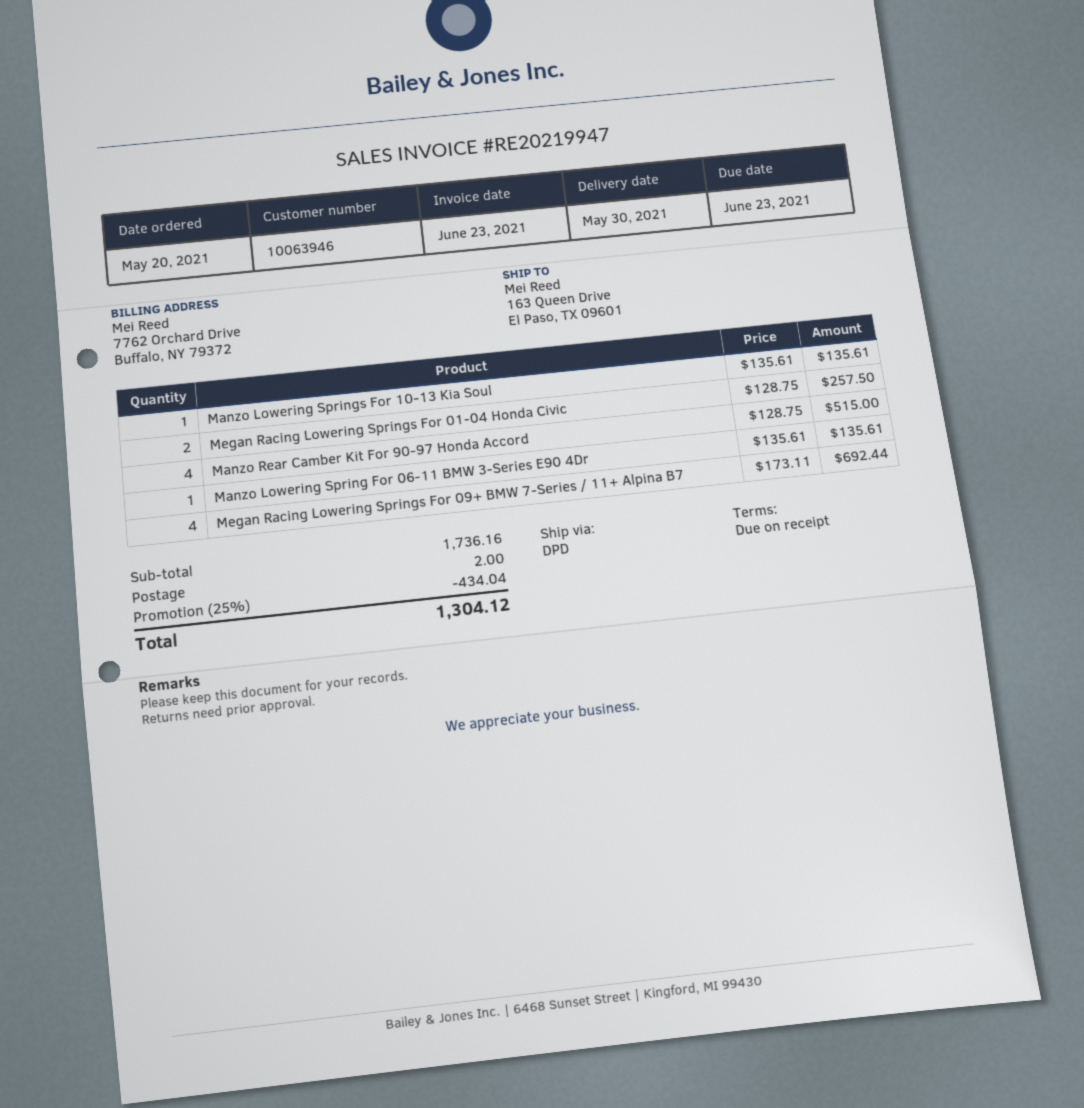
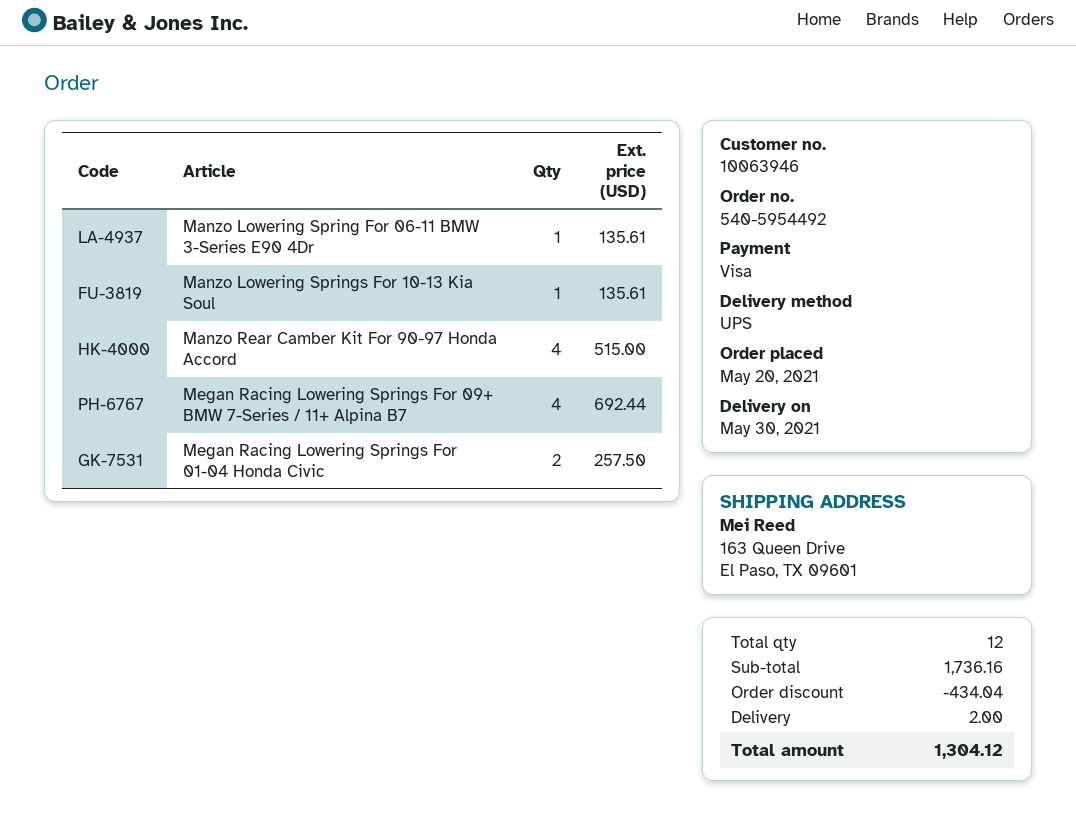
shipping method: DPD -> UPS

